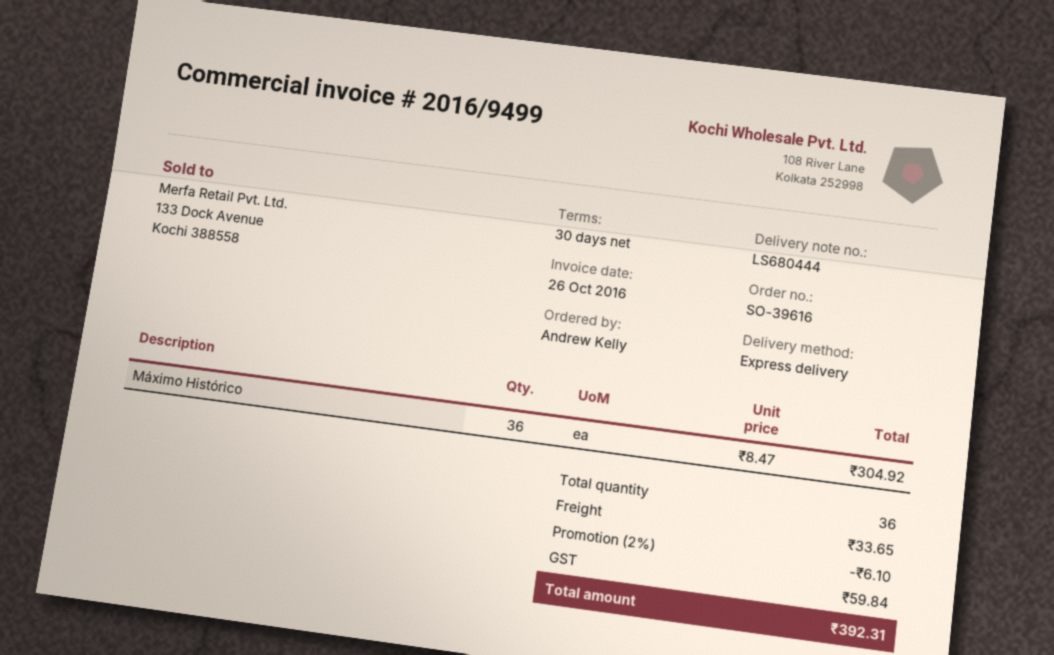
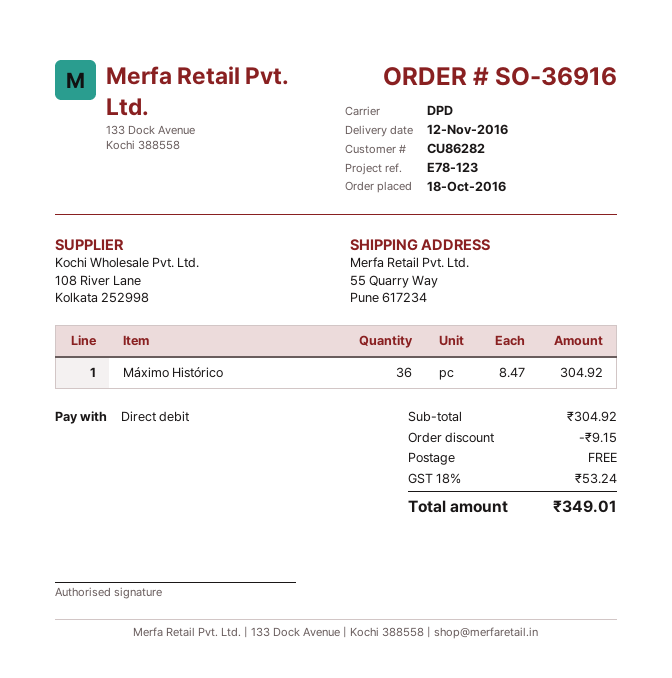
order number: SO-39616 -> SO-36916
shipping method: express -> DPD
discount: 6.10 -> 9.15
shipping: 33.65 -> 0.00
tax: 59.84 -> 53.24
total: 392.31 -> 349.01

